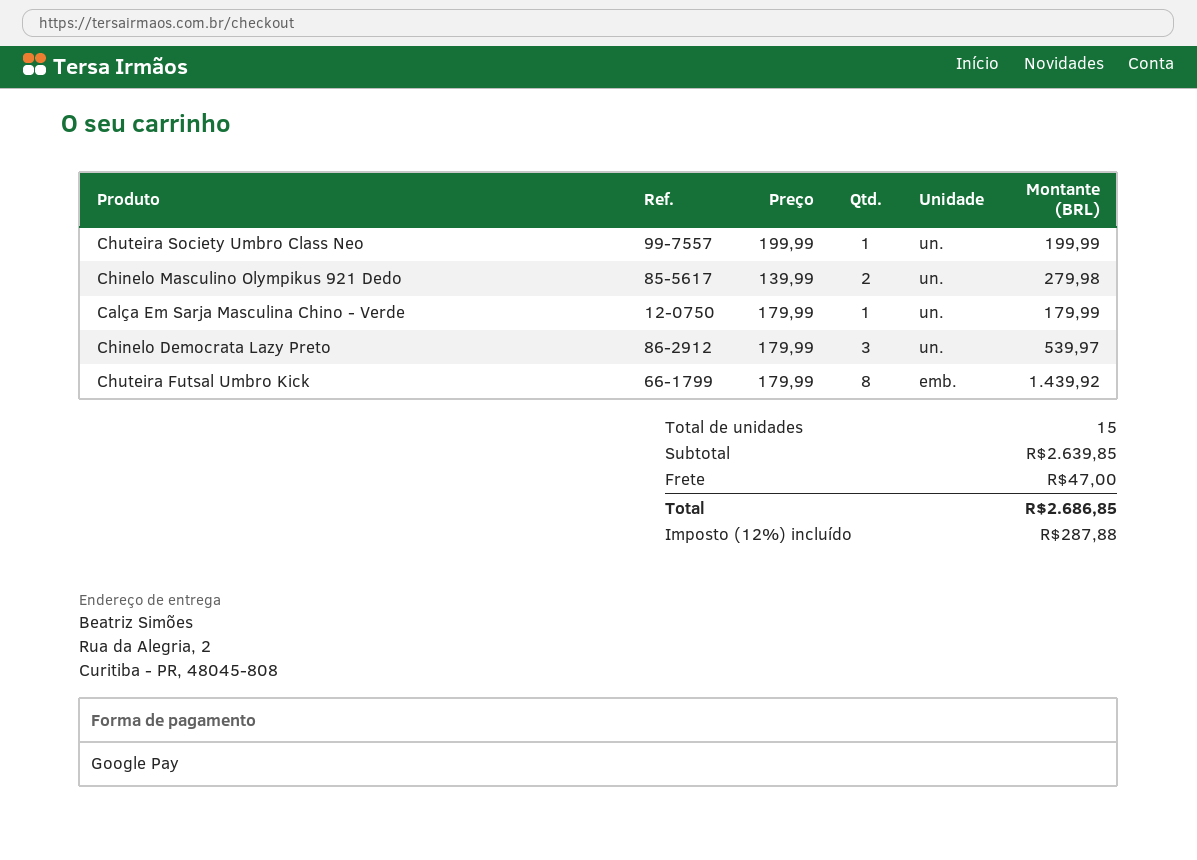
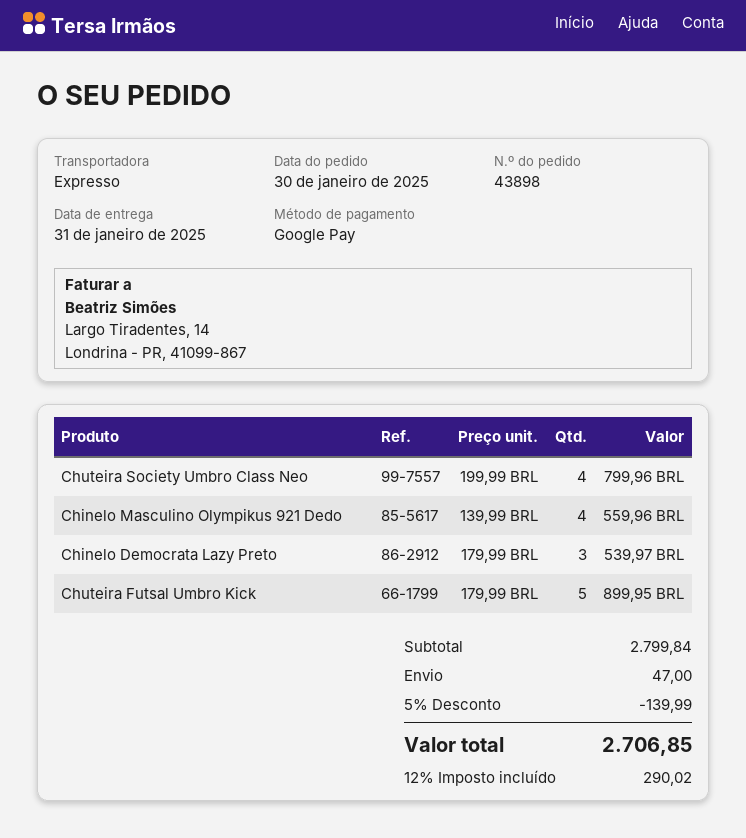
Chuteira Society Umbro Class Neo: 1 x 199.99 = 199.99 -> 4 x 199.99 = 799.96
Chinelo Masculino Olympikus 921 Dedo: 2 x 139.99 = 279.98 -> 4 x 139.99 = 559.96
Calça Em Sarja Masculina Chino - Verde: 1 x 179.99 = 179.99 -> none
Chuteira Futsal Umbro Kick: 8 x 179.99 = 1439.92 -> 5 x 179.99 = 899.95
subtotal: 2639.85 -> 2799.84
discount: none -> 5% = 139.99
tax: 12% = 287.88 -> 12% = 290.02
total: 2686.85 -> 2706.85

